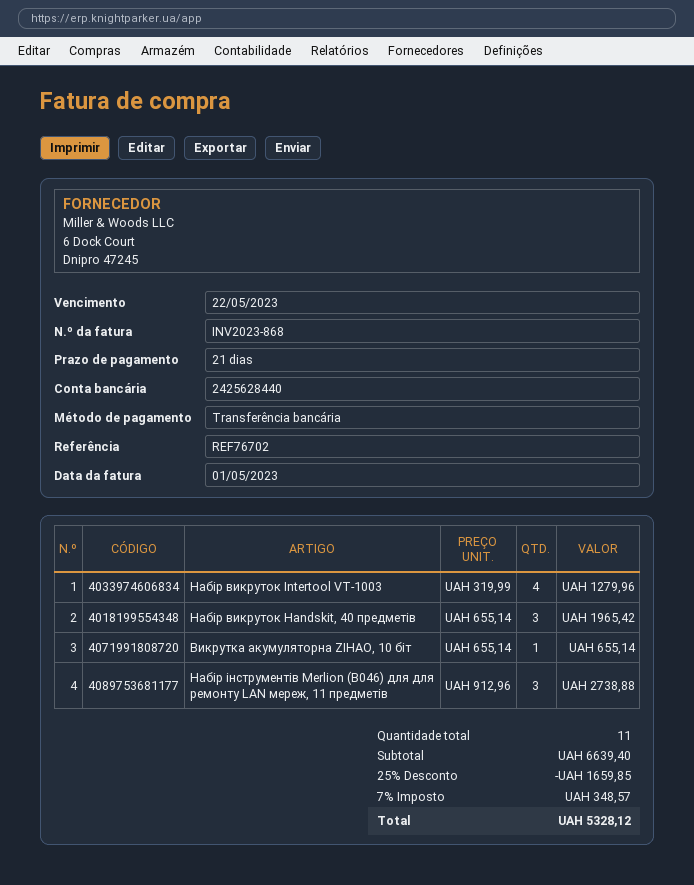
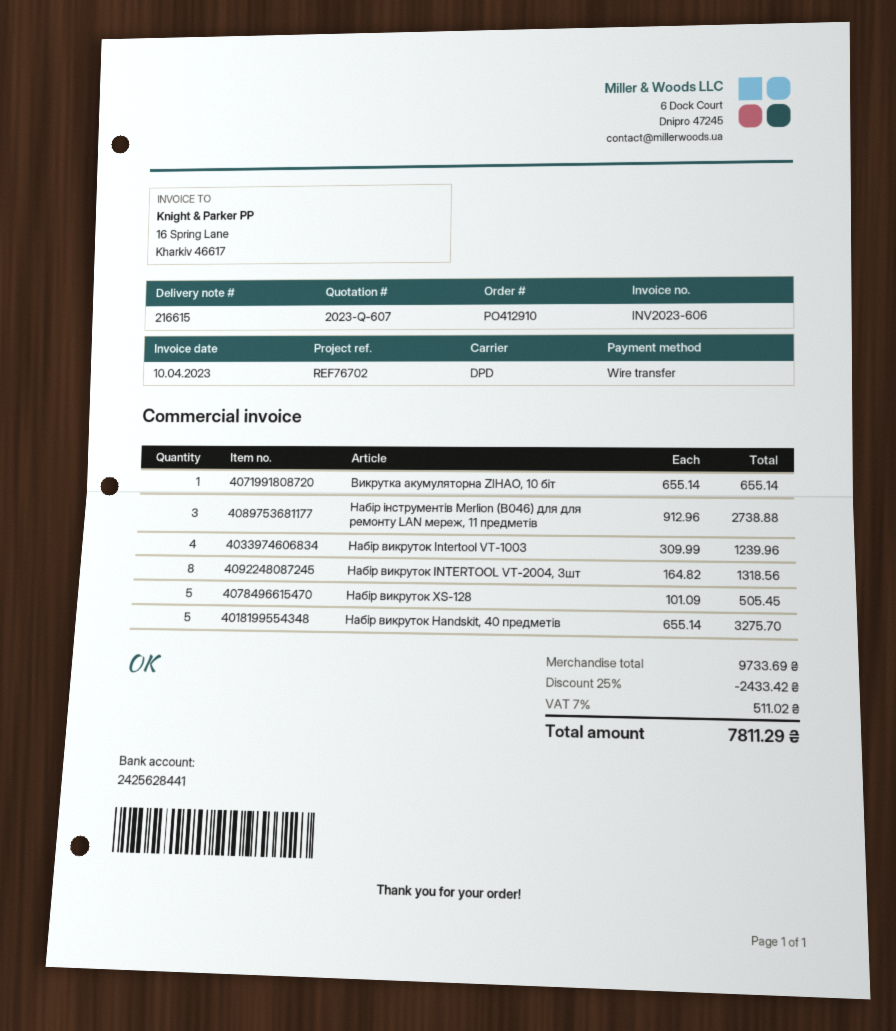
invoice number: INV2023-868 -> INV2023-606
invoice date: 2023-05-01 -> 2023-04-10
bank account: 2425628440 -> 2425628441
Набір викруток Intertool VT-1003: 4 x 319.99 = 1279.96 -> 4 x 309.99 = 1239.96
Набір викруток Handskit, 40 предметів: 3 x 655.14 = 1965.42 -> 5 x 655.14 = 3275.70
Набір викруток INTERTOOL VT-2004, 3шт: none -> 8 x 164.82 = 1318.56
Набір викруток XS-128: none -> 5 x 101.09 = 505.45
subtotal: 6639.40 -> 9733.69
discount: 25% = 1659.85 -> 25% = 2433.42
tax: 7% = 348.57 -> 7% = 511.02
total: 5328.12 -> 7811.29

